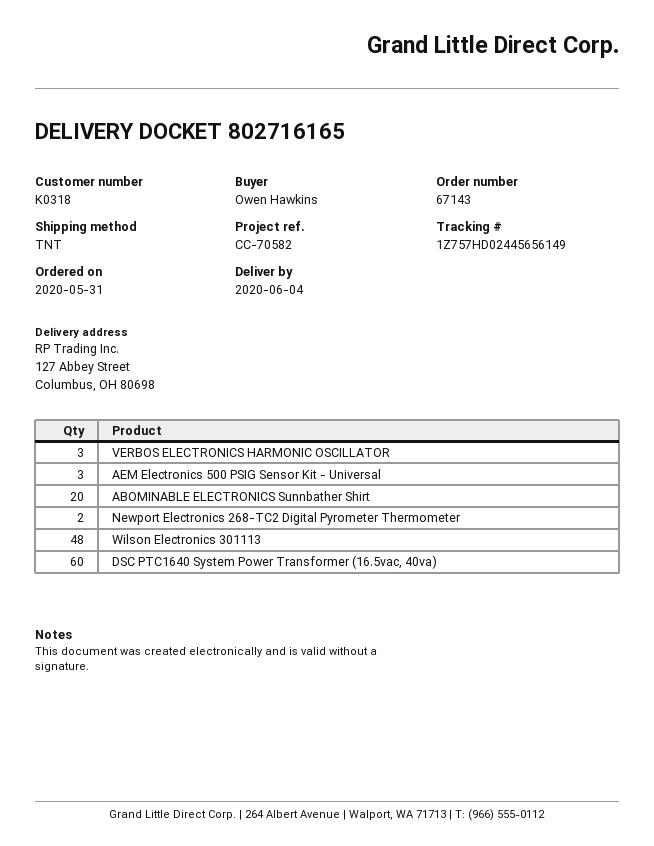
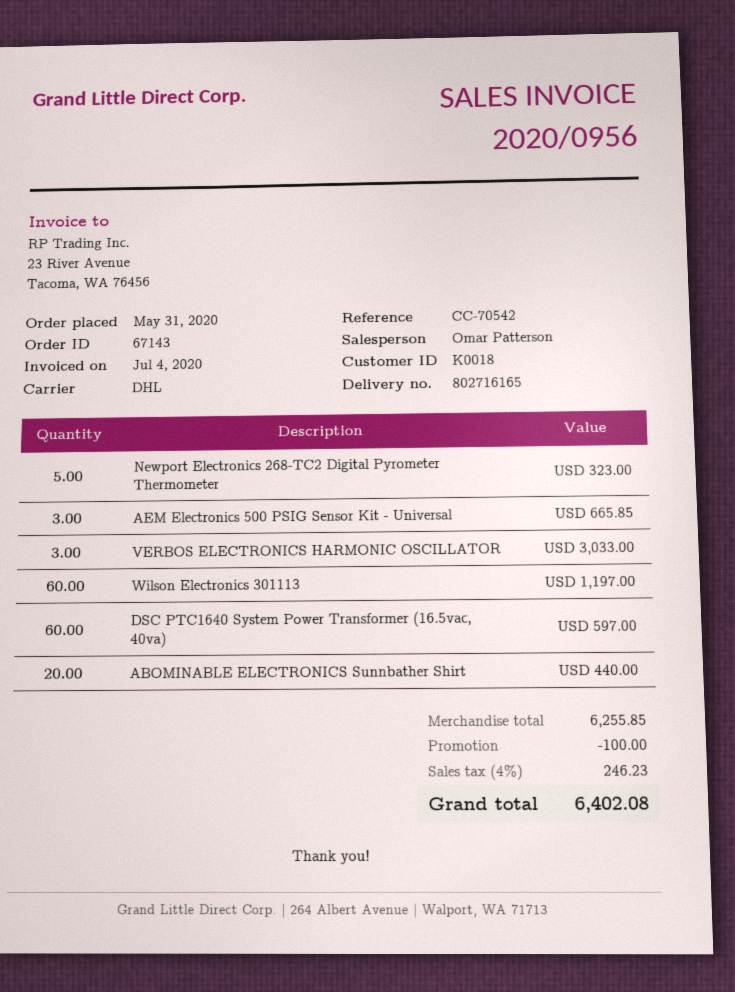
customer number: K0318 -> K0018
reference: CC-70582 -> CC-70542
shipping method: TNT -> DHL
Newport Electronics 268-TC2 Digital Pyrometer Thermometer: 2 -> 5
Wilson Electronics 301113: 48 -> 60

